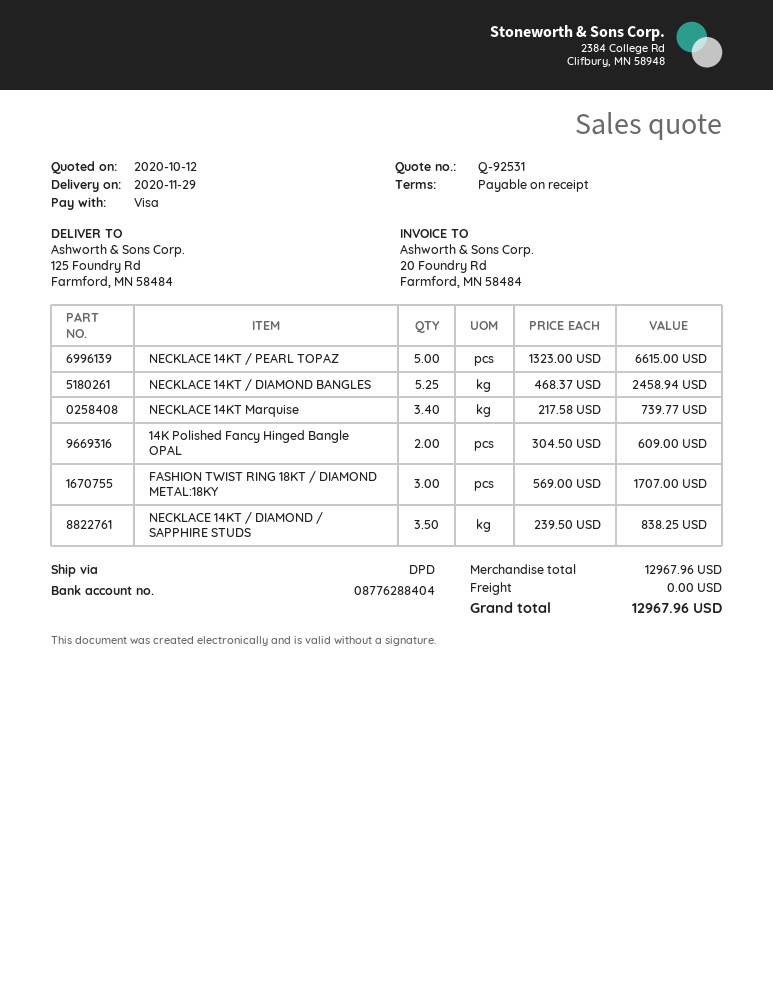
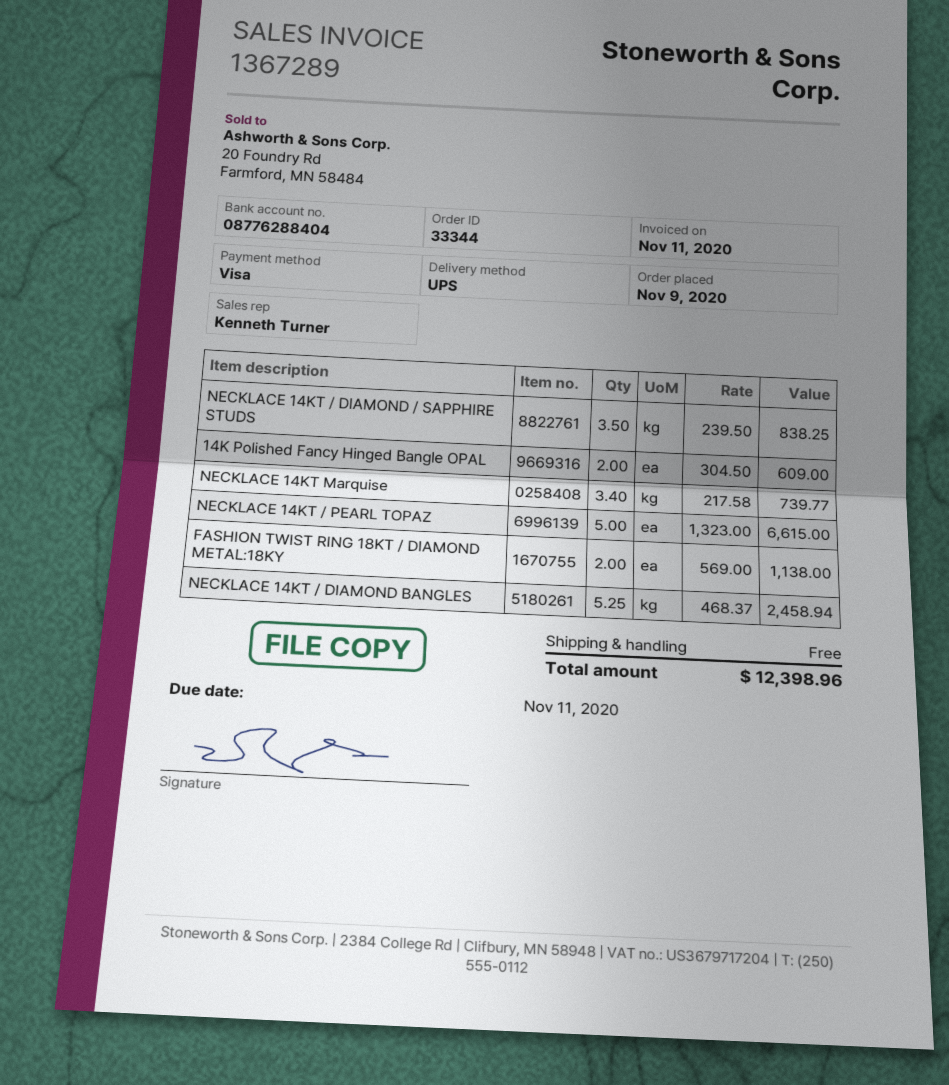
shipping method: DPD -> UPS
FASHION TWIST RING 18KT / DIAMOND METAL:18KY: 3 x 569.00 = 1707.00 -> 2 x 569.00 = 1138.00
total: 12967.96 -> 12398.96

